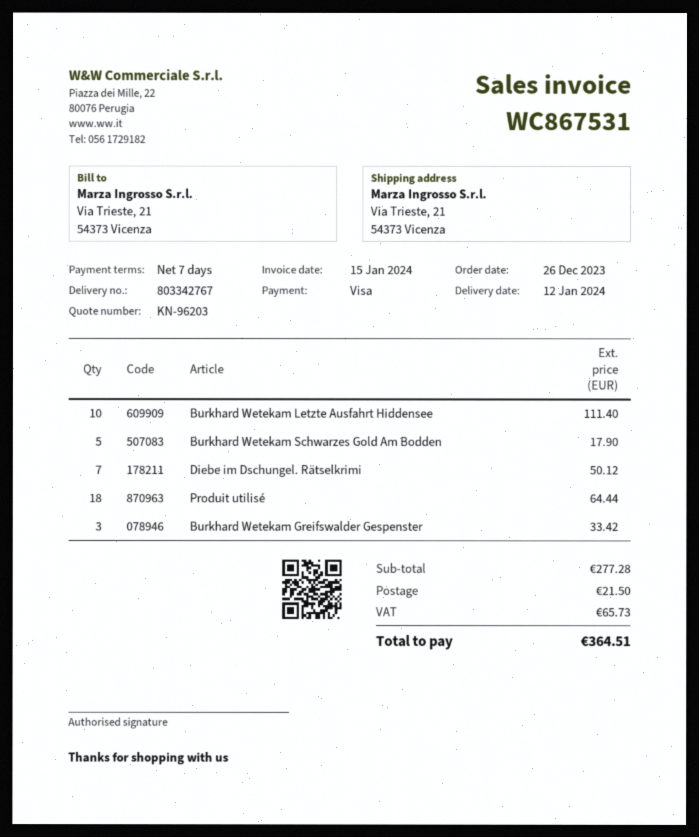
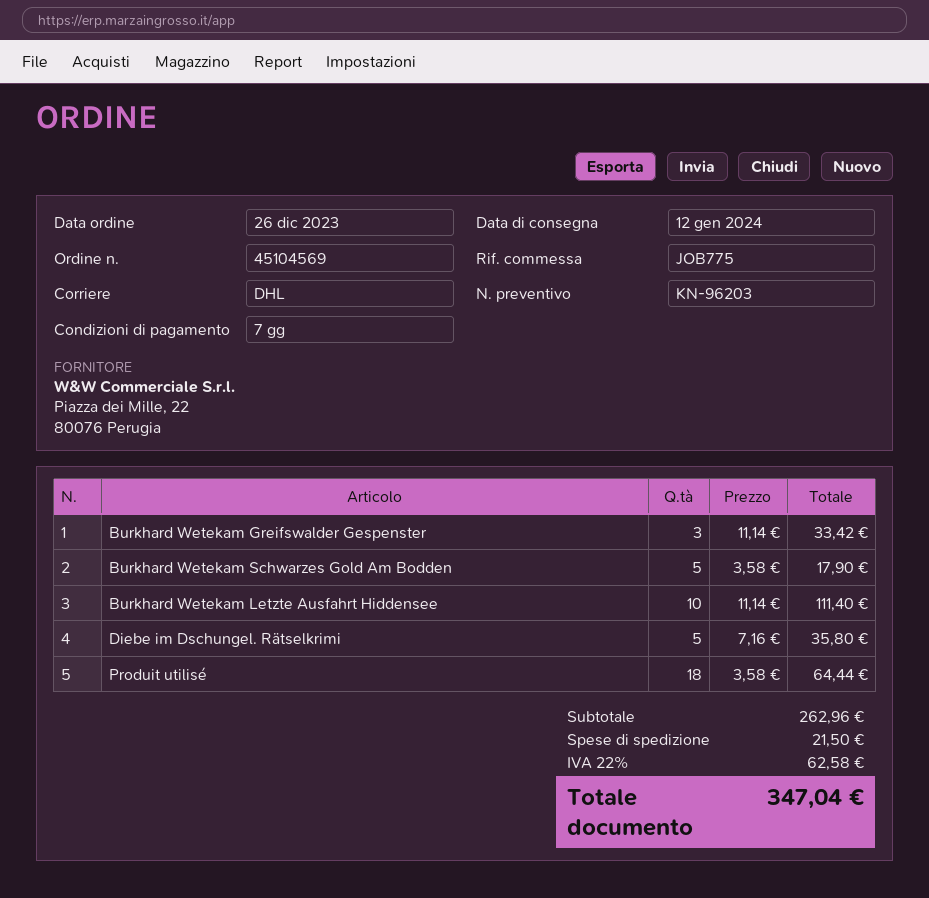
Diebe im Dschungel. Rätselkrimi: 7 for 50.12 -> 5 for 35.80
subtotal: 277.28 -> 262.96
tax: 65.73 -> 62.58
total: 364.51 -> 347.04

